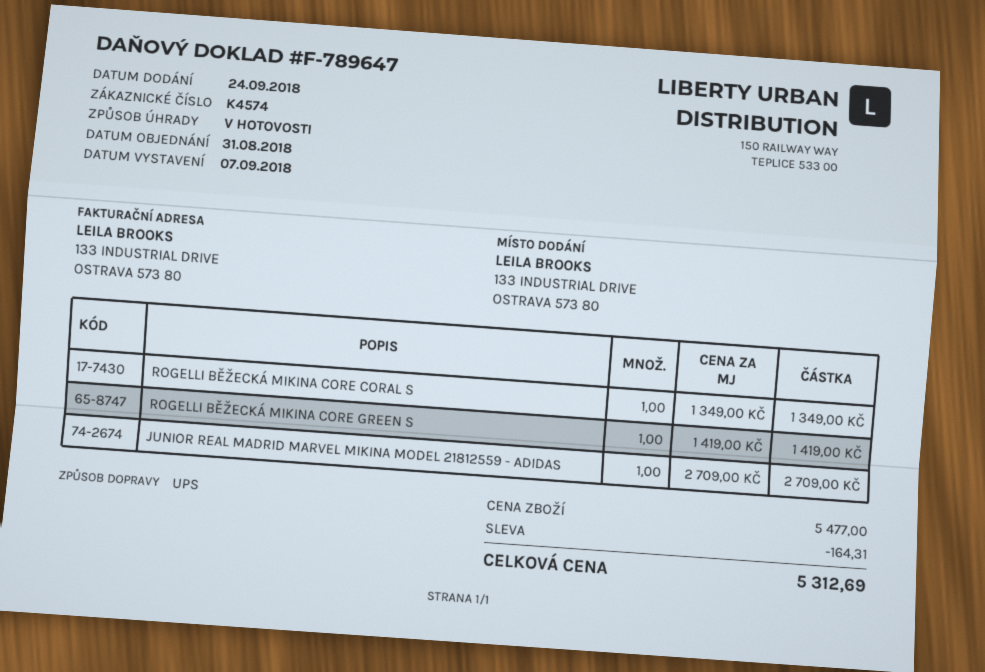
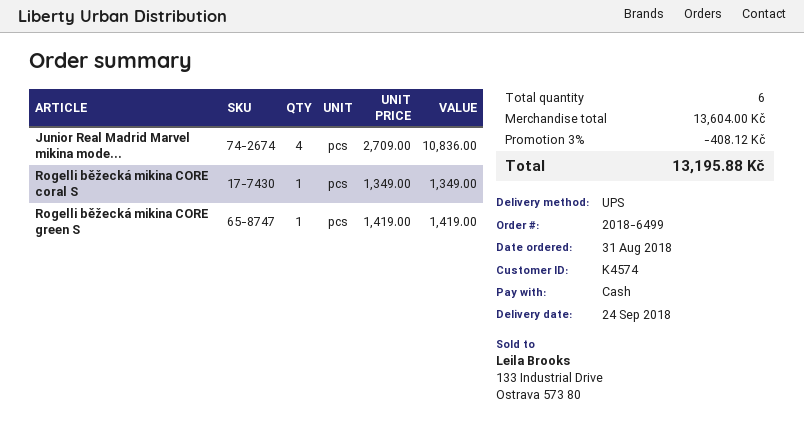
JUNIOR REAL MADRID MARVEL MIKINA MODEL 21812559 - ADIDAS: 1 x 2709.00 = 2709.00 -> 4 x 2709.00 = 10836.00
subtotal: 5477.00 -> 13604.00
discount: 164.31 -> 408.12
total: 5312.69 -> 13195.88

